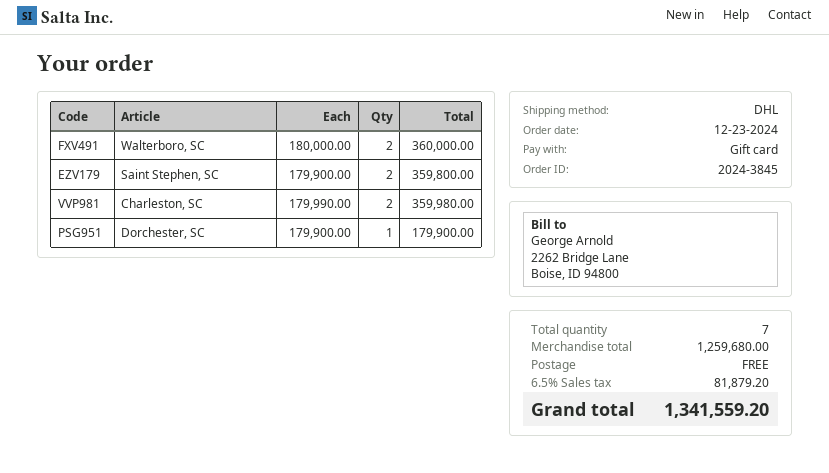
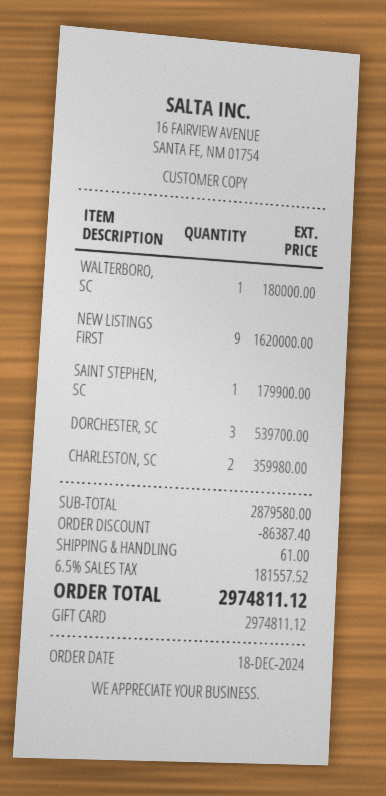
order date: 2024-12-23 -> 2024-12-18
Walterboro, SC: 2 for 360000.00 -> 1 for 180000.00
Saint Stephen, SC: 2 for 359800.00 -> 1 for 179900.00
Dorchester, SC: 1 for 179900.00 -> 3 for 539700.00
NEW LISTINGS FIRST: none -> 9 for 1620000.00
subtotal: 1259680.00 -> 2879580.00
discount: none -> 86387.40
shipping: 0.00 -> 61.00
tax: 6.5% = 81879.20 -> 6.5% = 181557.52
total: 1341559.20 -> 2974811.12

